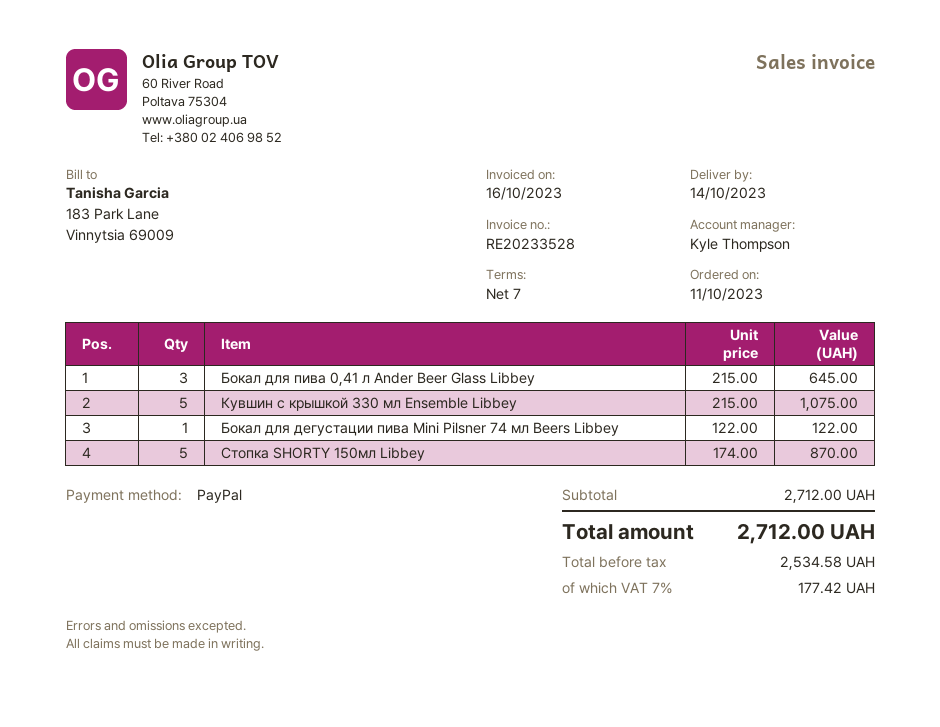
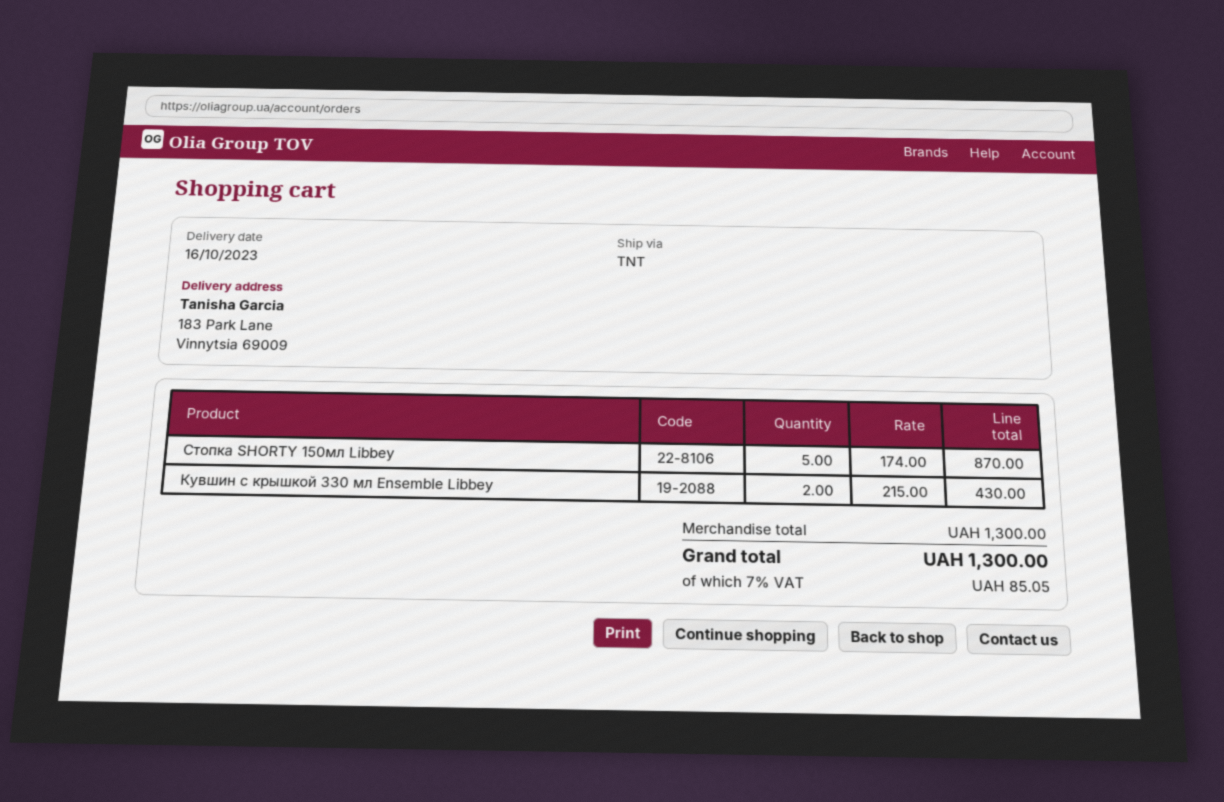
delivery date: 2023-10-14 -> 2023-10-16
Бокал для пива 0,41 л Ander Beer Glass Libbey: 3 x 215.00 = 645.00 -> none
Кувшин с крышкой 330 мл Ensemble Libbey: 5 x 215.00 = 1075.00 -> 2 x 215.00 = 430.00
Бокал для дегустации пива Mini Pilsner 74 мл Beers Libbey: 1 x 122.00 = 122.00 -> none
subtotal: 2712.00 -> 1300.00
tax: 7% = 177.42 -> 7% = 85.05
total: 2712.00 -> 1300.00

